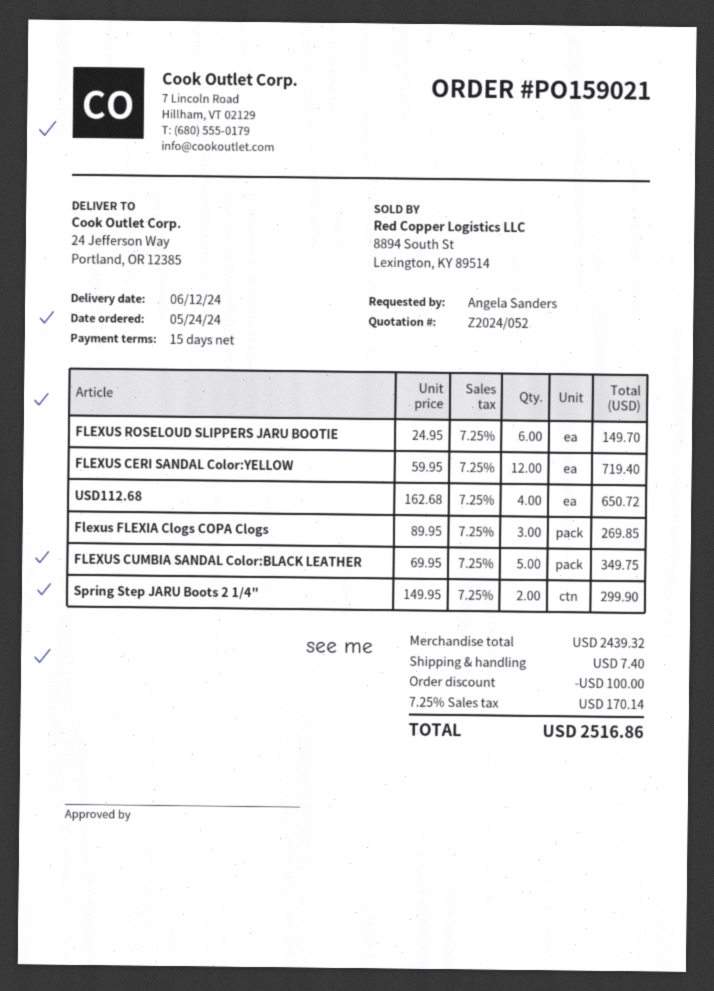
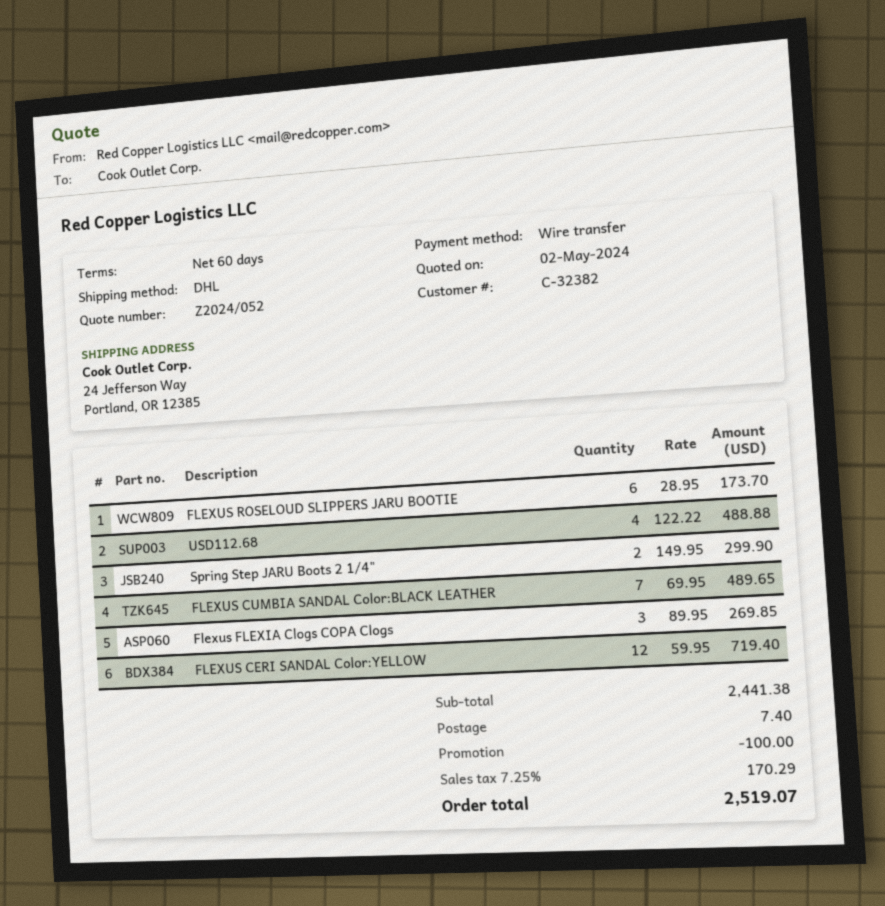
payment terms: 15 days -> 60 days
FLEXUS ROSELOUD SLIPPERS JARU BOOTIE: 6 x 24.95 = 149.70 -> 6 x 28.95 = 173.70
USD112.68: 4 x 162.68 = 650.72 -> 4 x 122.22 = 488.88
FLEXUS CUMBIA SANDAL Color:BLACK LEATHER: 5 x 69.95 = 349.75 -> 7 x 69.95 = 489.65
subtotal: 2439.32 -> 2441.38
tax: 7.25% = 170.14 -> 7.25% = 170.29
total: 2516.86 -> 2519.07

